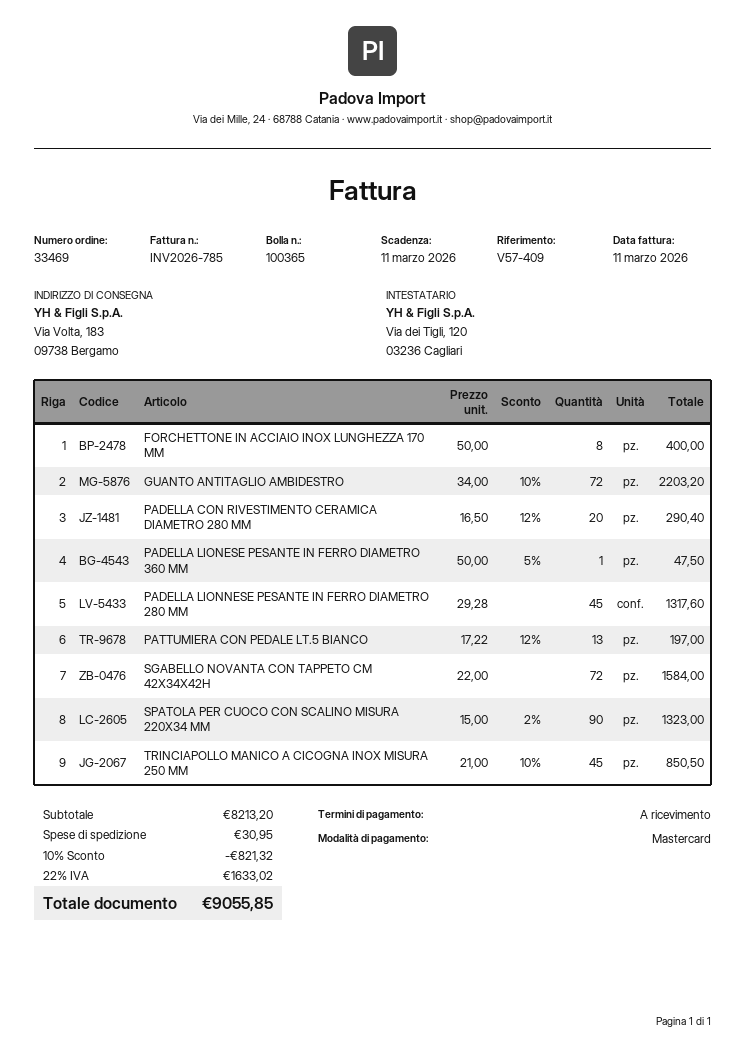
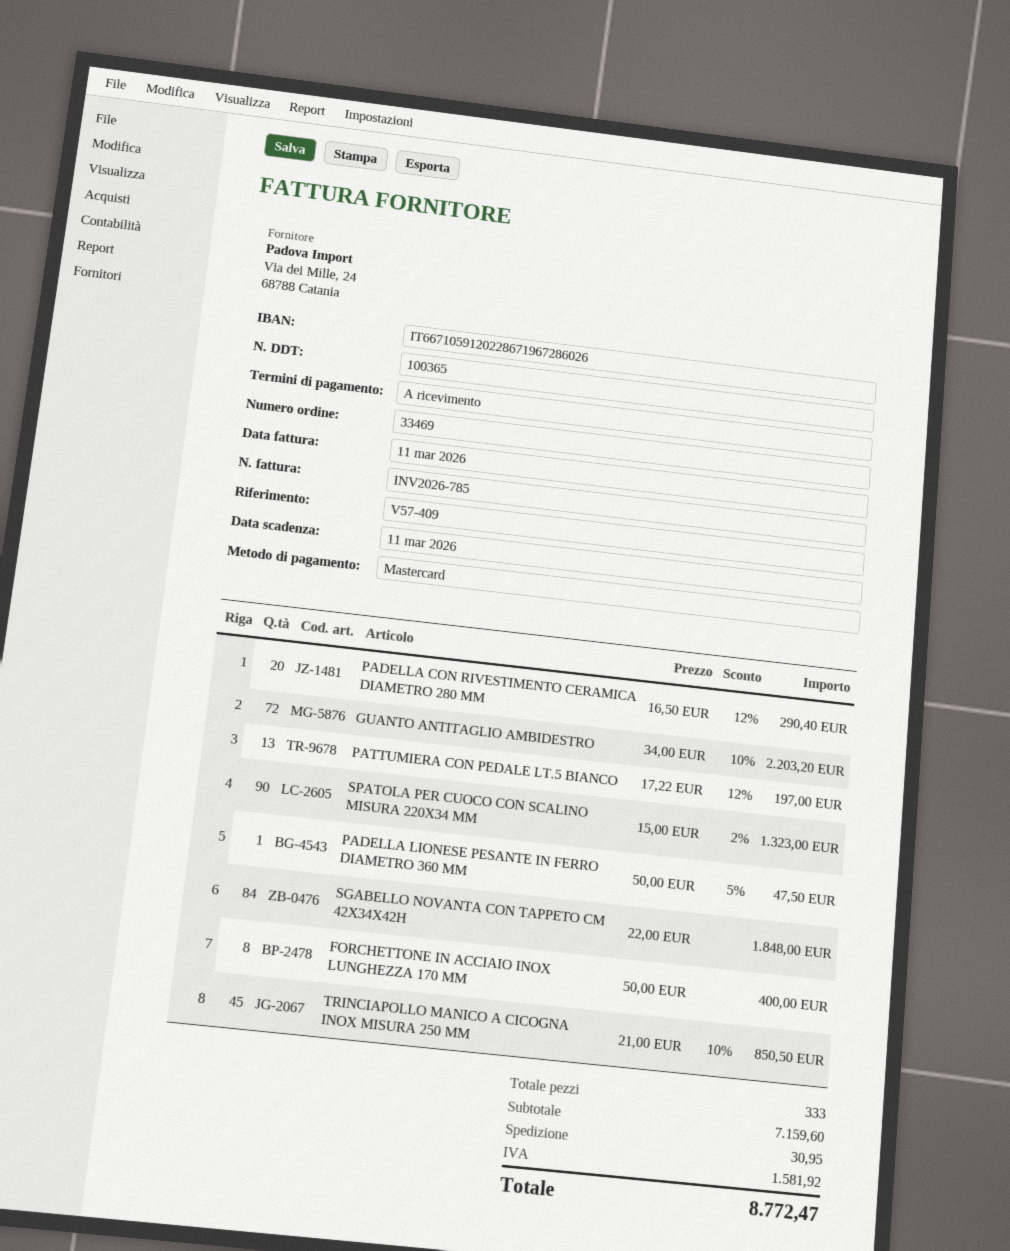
PADELLA LIONNESE PESANTE IN FERRO DIAMETRO 280 MM: 45 x 29.28 = 1317.60 -> none
SGABELLO NOVANTA CON TAPPETO CM 42X34X42H: 72 x 22.00 = 1584.00 -> 84 x 22.00 = 1848.00
subtotal: 8213.20 -> 7159.60
discount: 10% = 821.32 -> none
tax: 1633.02 -> 1581.92
total: 9055.85 -> 8772.47

